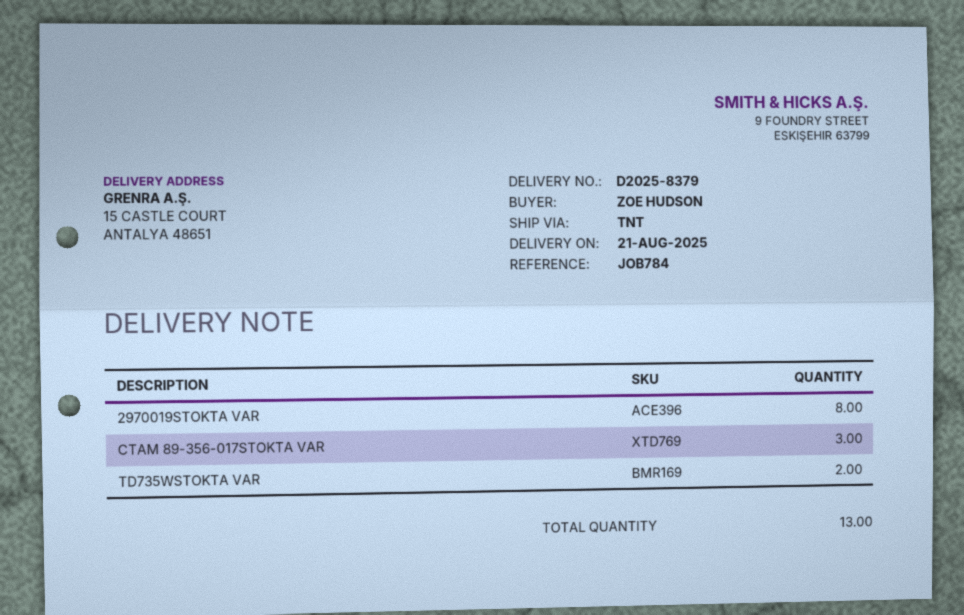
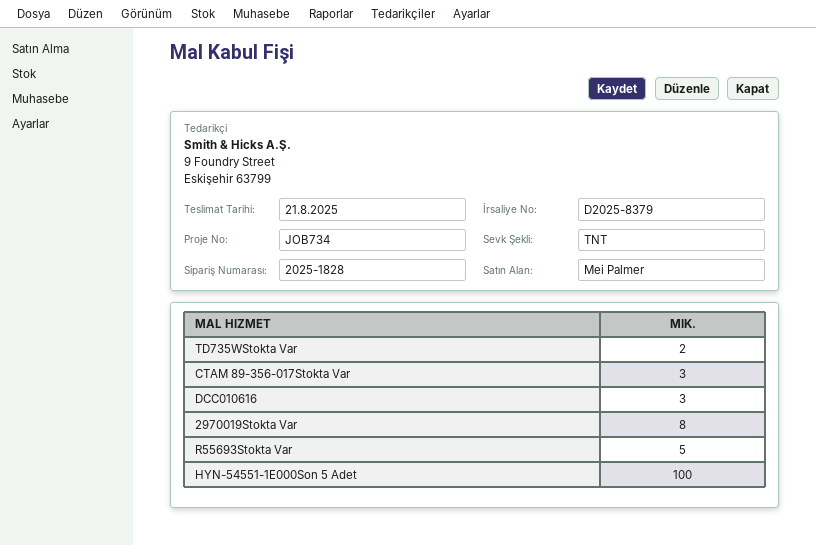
reference: JOB784 -> JOB734
ordered by: ZOE HUDSON -> Mei Palmer
DCC010616: none -> 3
R55693Stokta Var: none -> 5
HYN-54551-1E000Son 5 Adet: none -> 100

